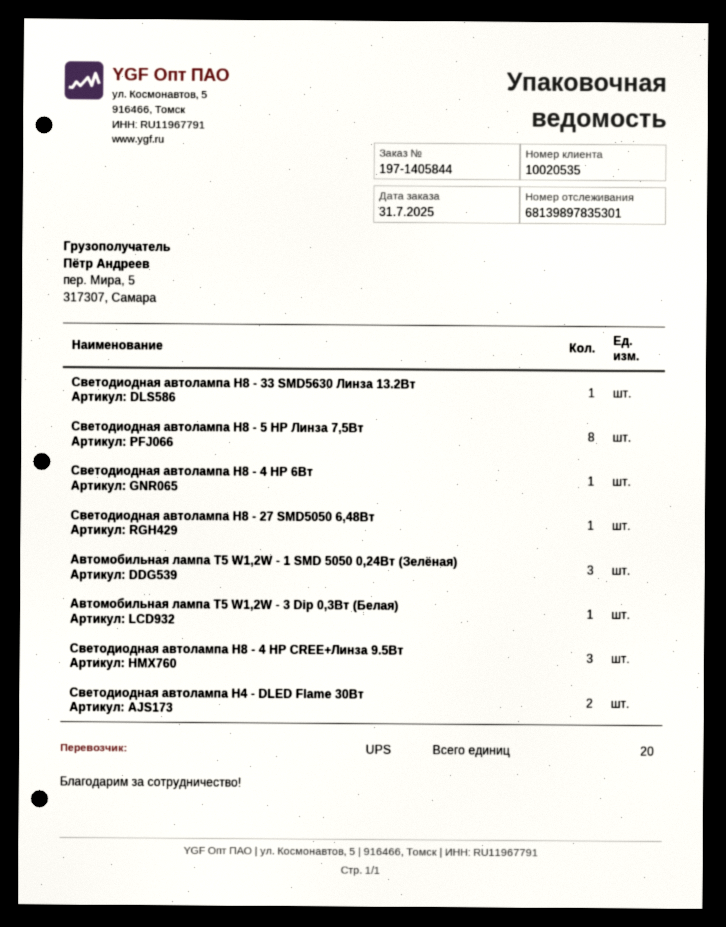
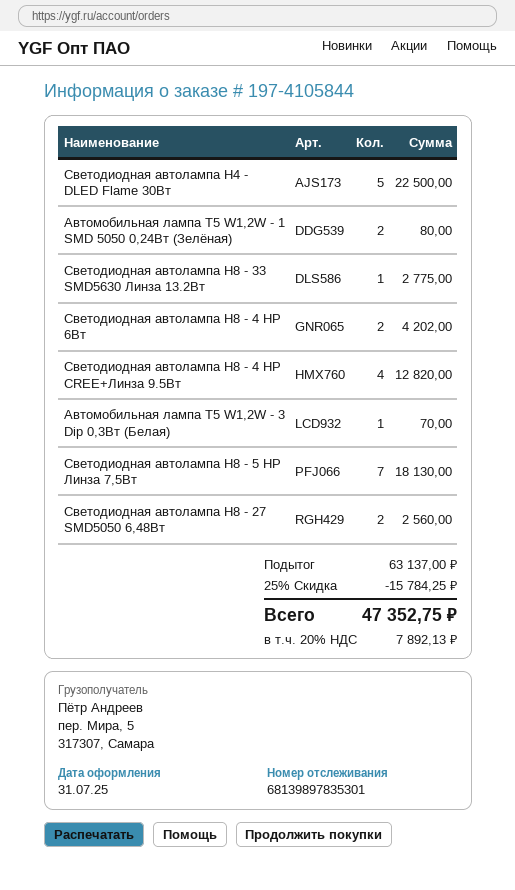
order number: 197-1405844 -> 197-4105844
Светодиодная автолампа Н8 - 5 HP Линза 7,5Вт: 8 -> 7
Светодиодная автолампа Н8 - 4 HP 6Вт: 1 -> 2
Светодиодная автолампа Н8 - 27 SMD5050 6,48Вт: 1 -> 2
Автомобильная лампа T5 W1,2W - 1 SMD 5050 0,24Вт (Зелёная): 3 -> 2
Светодиодная автолампа Н8 - 4 HP CREE+Линза 9.5Вт: 3 -> 4
Светодиодная автолампа Н4 - DLED Flame 30Вт: 2 -> 5

